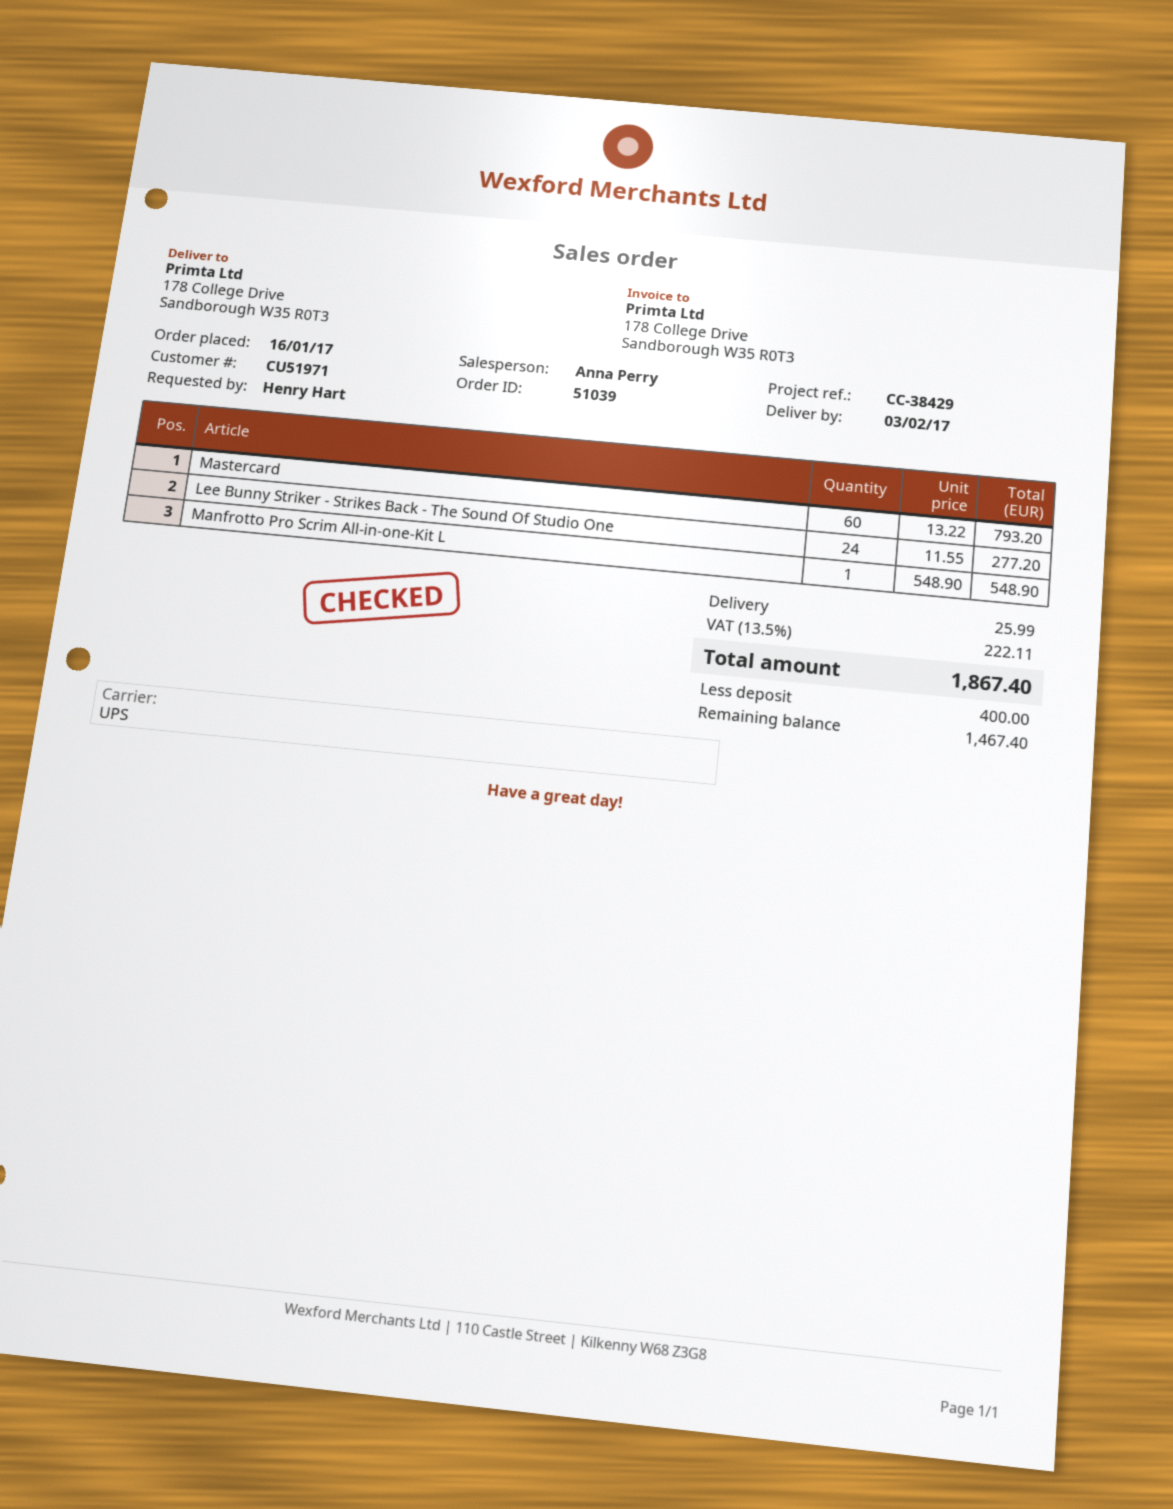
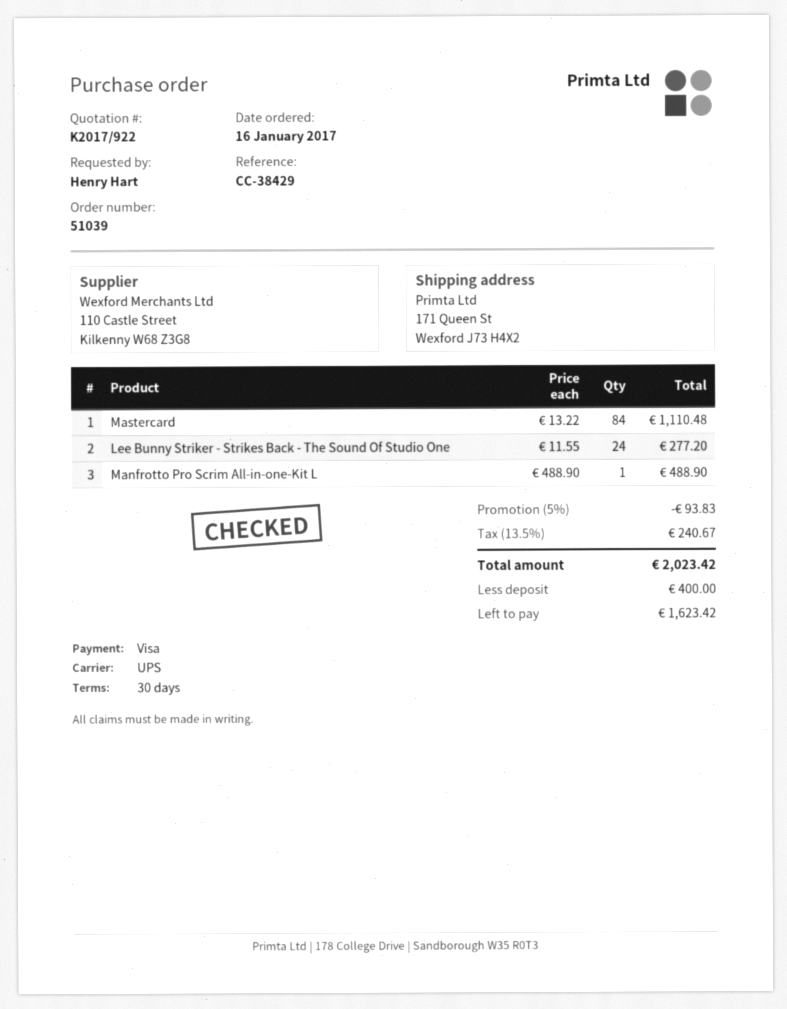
ship to: 178 College Drive, Sandborough W35 R0T3 -> 171 Queen St, Wexford J73 H4X2
Mastercard: 60 x 13.22 = 793.20 -> 84 x 13.22 = 1110.48
Manfrotto Pro Scrim All-in-one-Kit L: 1 x 548.90 = 548.90 -> 1 x 488.90 = 488.90
discount: none -> 5% = 93.83
shipping: 25.99 -> none
tax: 13.5% = 222.11 -> 13.5% = 240.67
total: 1867.40 -> 2023.42
balance: 1467.40 -> 1623.42

